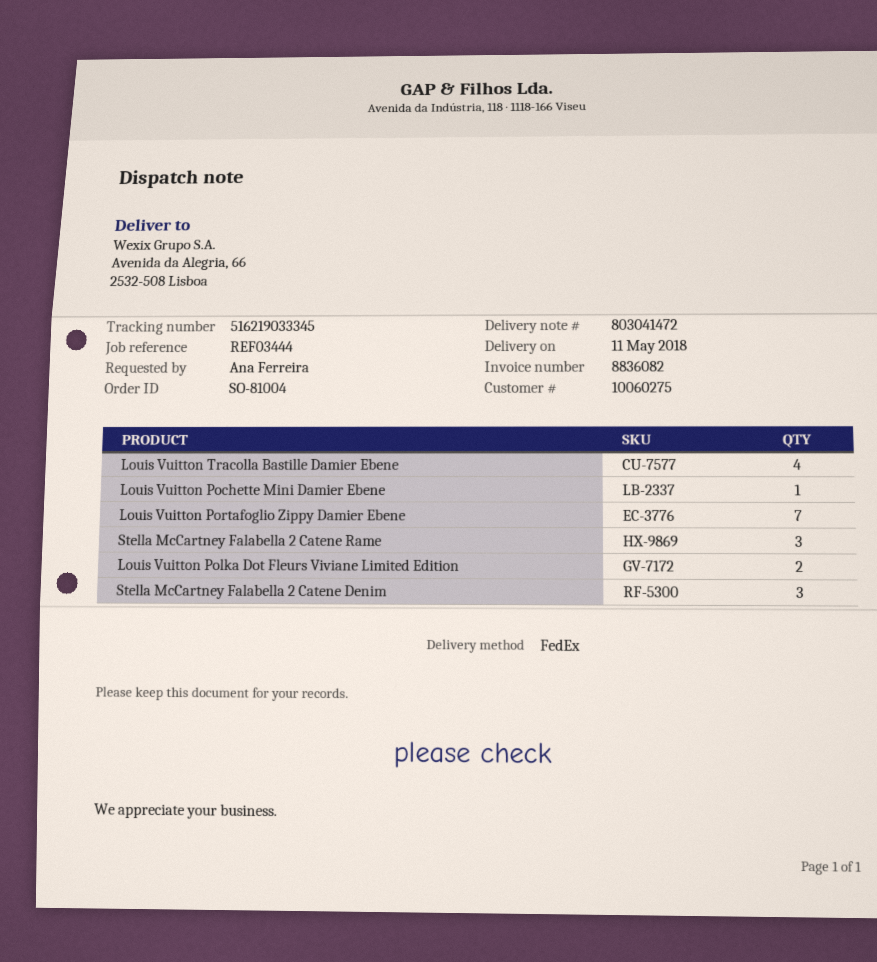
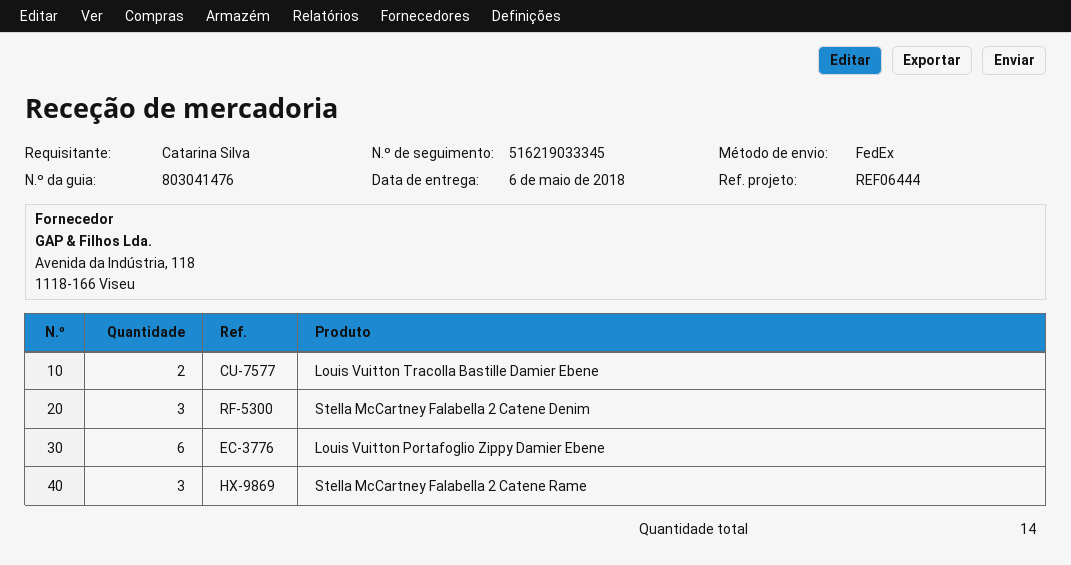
delivery note number: 803041472 -> 803041476
delivery date: 2018-05-11 -> 2018-05-06
reference: REF03444 -> REF06444
ordered by: Ana Ferreira -> Catarina Silva
Louis Vuitton Tracolla Bastille Damier Ebene: 4 -> 2
Louis Vuitton Pochette Mini Damier Ebene: 1 -> none
Louis Vuitton Portafoglio Zippy Damier Ebene: 7 -> 6
Louis Vuitton Polka Dot Fleurs Viviane Limited Edition: 2 -> none

